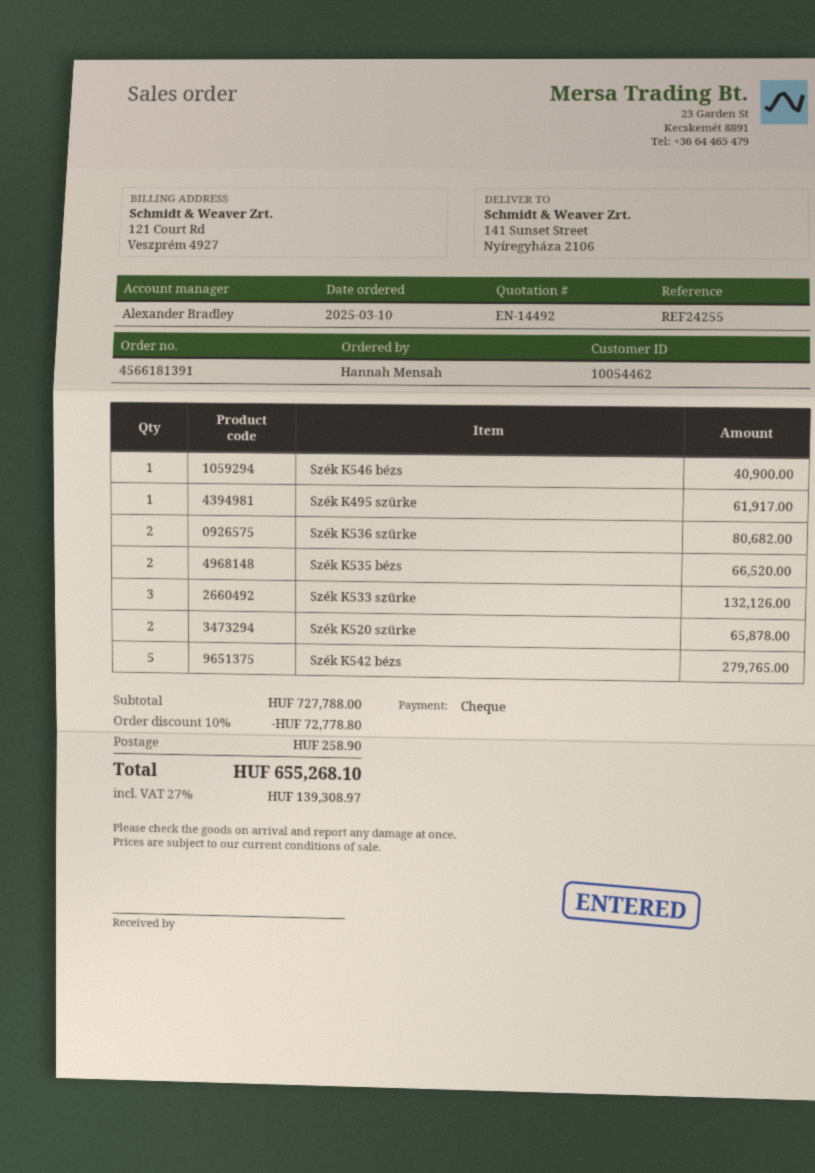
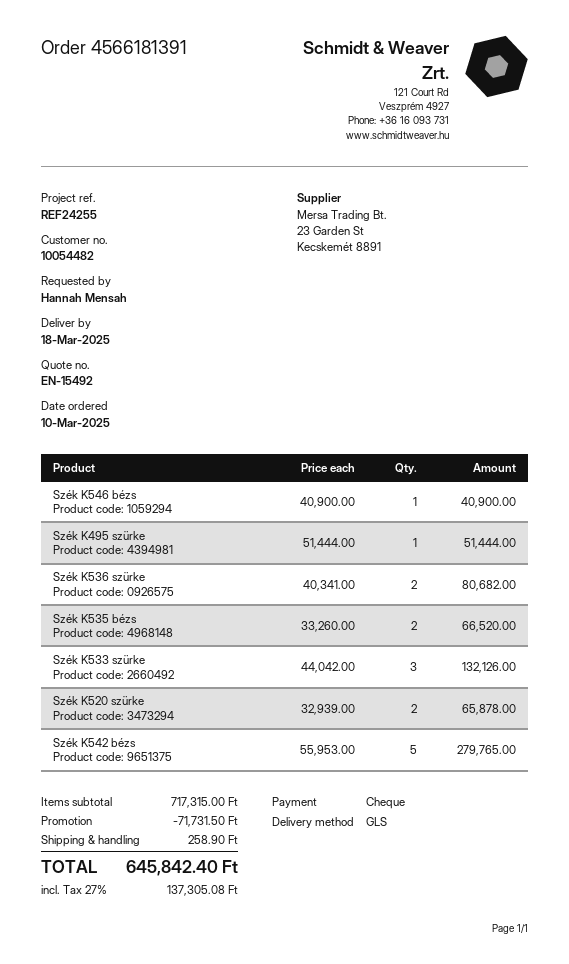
quote number: EN-14492 -> EN-15492
customer number: 10054462 -> 10054482
Szék K495 szürke: 1 for 61917.00 -> 1 for 51444.00
subtotal: 727788.00 -> 717315.00
discount: 72778.80 -> 71731.50
tax: 27% = 139308.97 -> 27% = 137305.08
total: 655268.10 -> 645842.40

